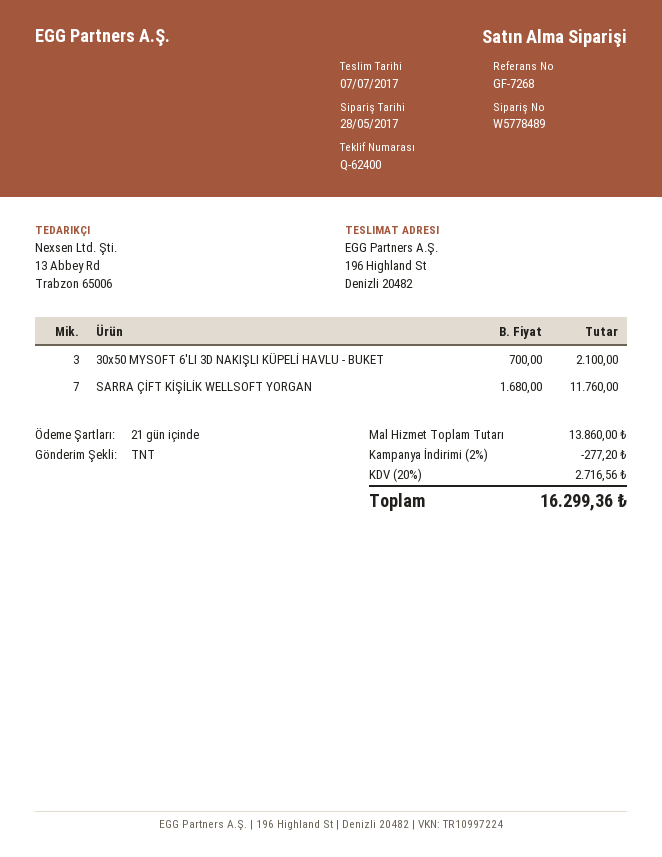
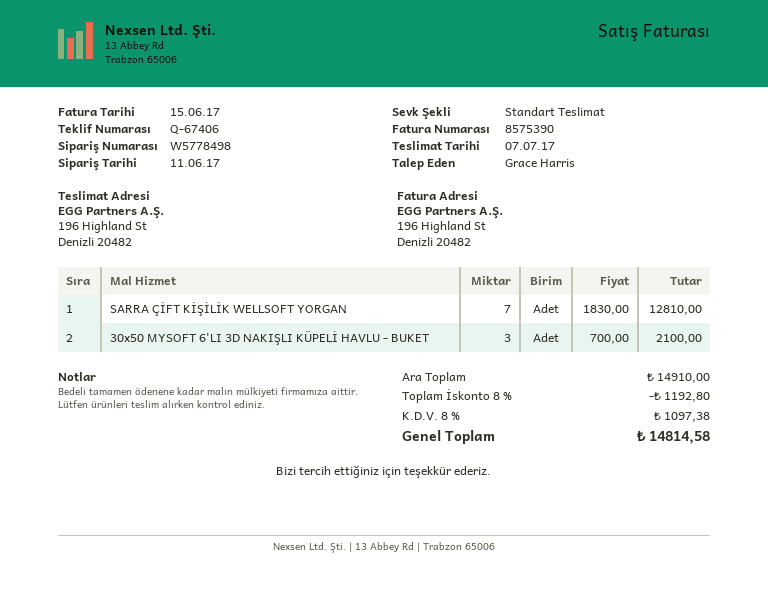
quote number: Q-62400 -> Q-67406
order number: W5778489 -> W5778498
order date: 2017-05-28 -> 2017-06-11
shipping method: TNT -> standard
SARRA ÇİFT KİŞİLİK WELLSOFT YORGAN: 7 x 1680.00 = 11760.00 -> 7 x 1830.00 = 12810.00
subtotal: 13860.00 -> 14910.00
discount: 2% = 277.20 -> 8% = 1192.80
tax: 20% = 2716.56 -> 8% = 1097.38
total: 16299.36 -> 14814.58

